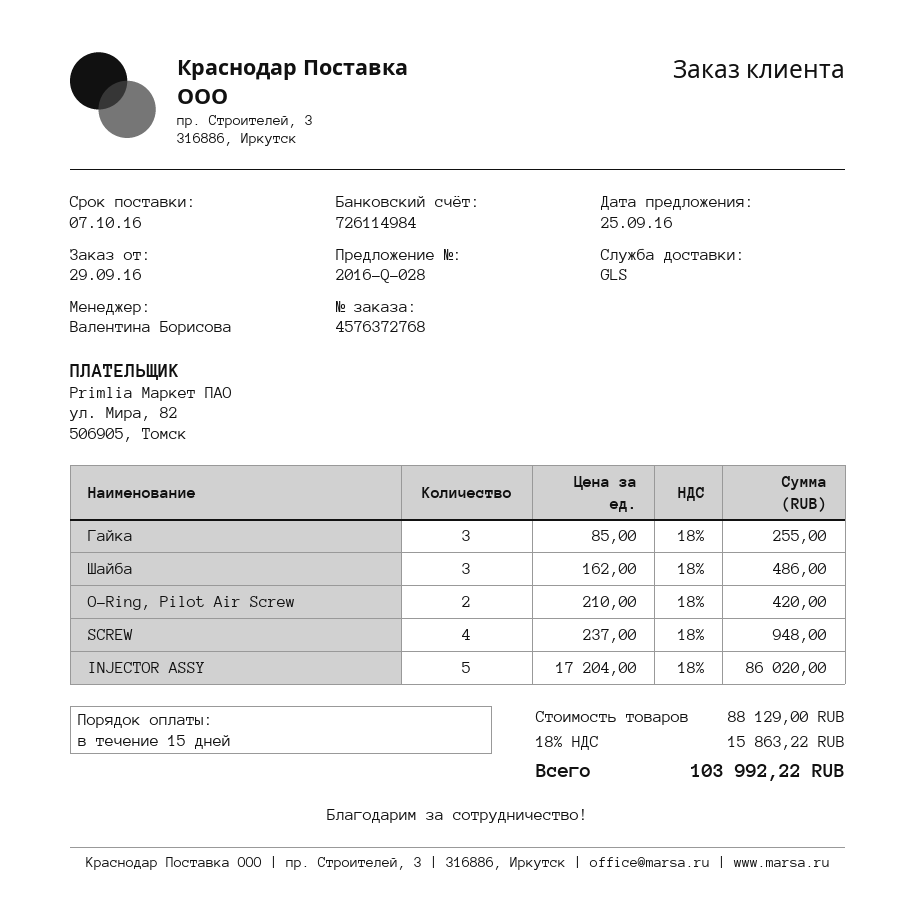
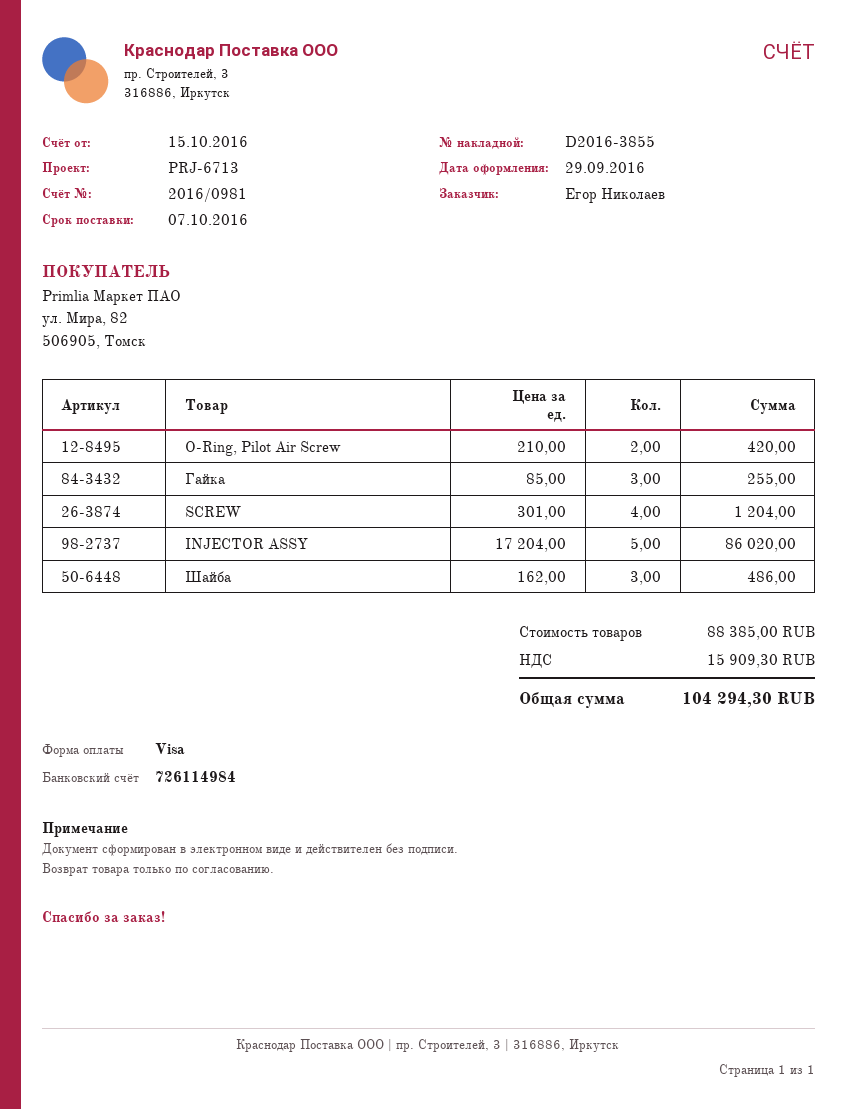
SCREW: 4 x 237.00 = 948.00 -> 4 x 301.00 = 1204.00
subtotal: 88129.00 -> 88385.00
tax: 15863.22 -> 15909.30
total: 103992.22 -> 104294.30

